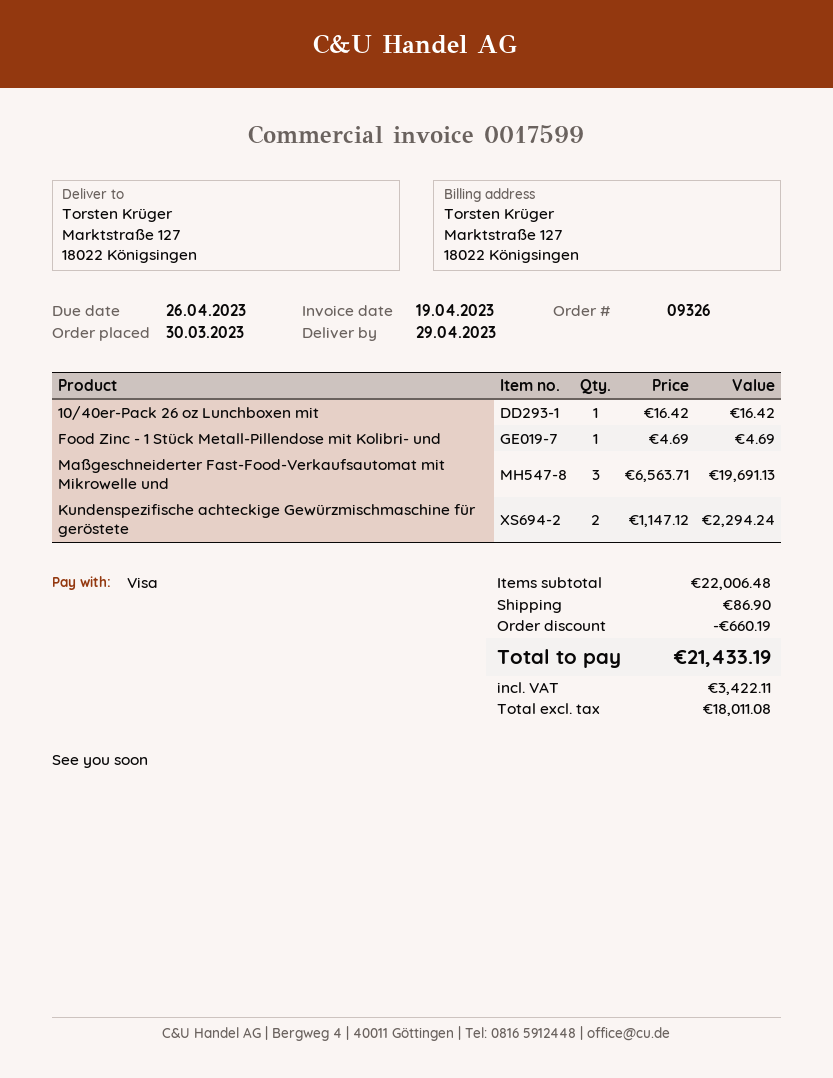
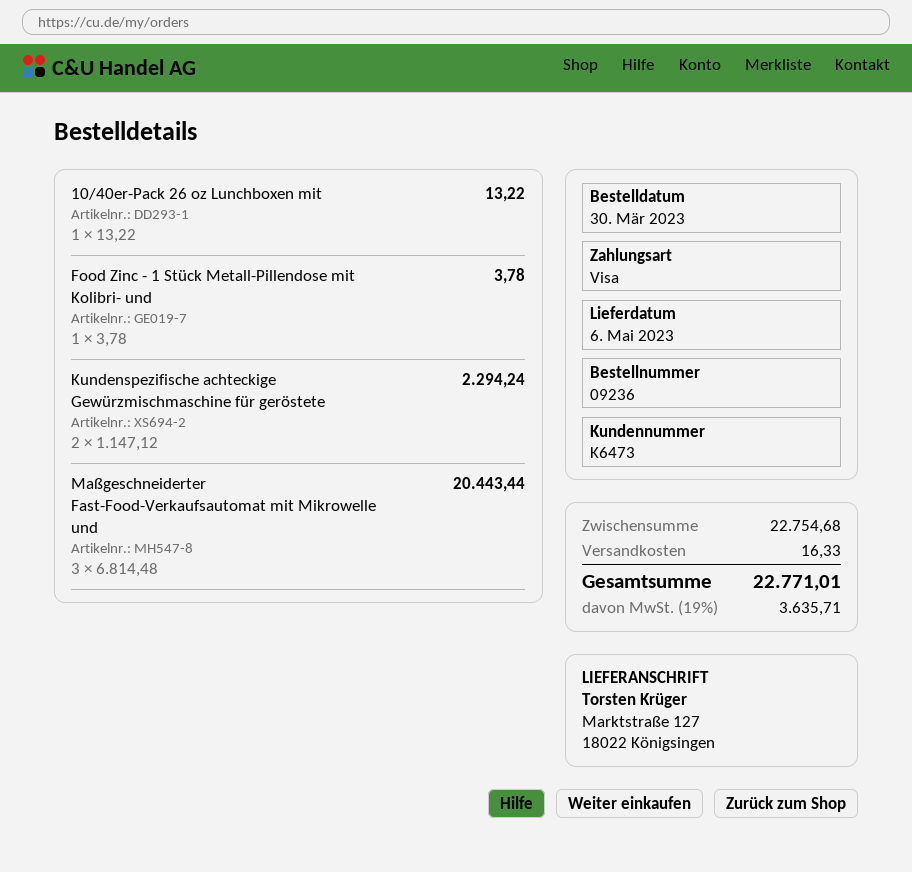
order number: 09326 -> 09236
delivery date: 2023-04-29 -> 2023-05-06
10/40er-Pack 26 oz Lunchboxen mit: 1 x 16.42 = 16.42 -> 1 x 13.22 = 13.22
Food Zinc - 1 Stück Metall-Pillendose mit Kolibri- und: 1 x 4.69 = 4.69 -> 1 x 3.78 = 3.78
Maßgeschneiderter Fast-Food-Verkaufsautomat mit Mikrowelle und: 3 x 6563.71 = 19691.13 -> 3 x 6814.48 = 20443.44
subtotal: 22006.48 -> 22754.68
discount: 660.19 -> none
shipping: 86.90 -> 16.33
tax: 3422.11 -> 3635.71
total: 21433.19 -> 22771.01

